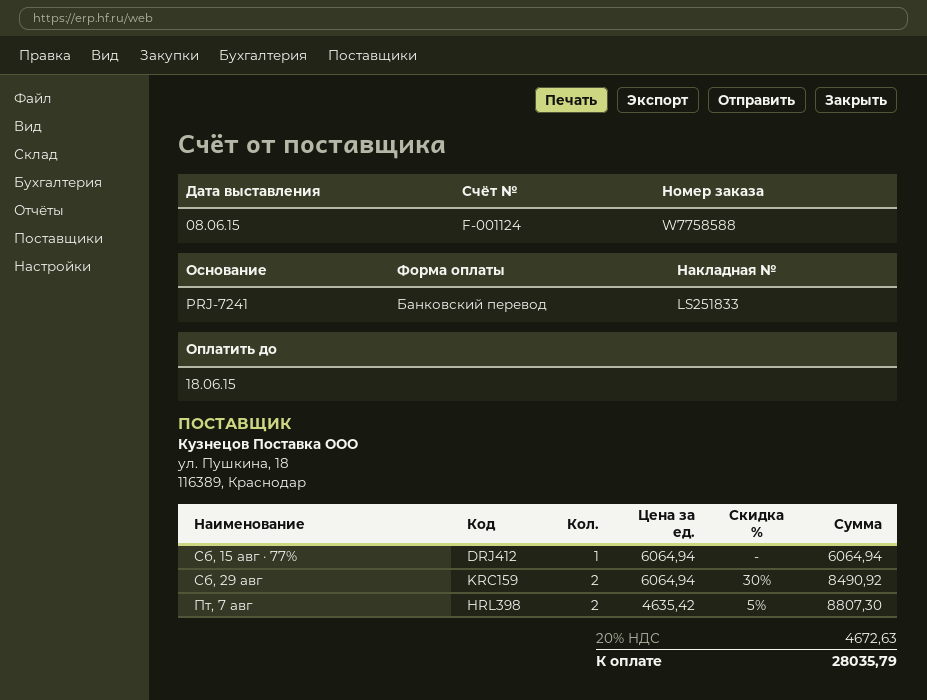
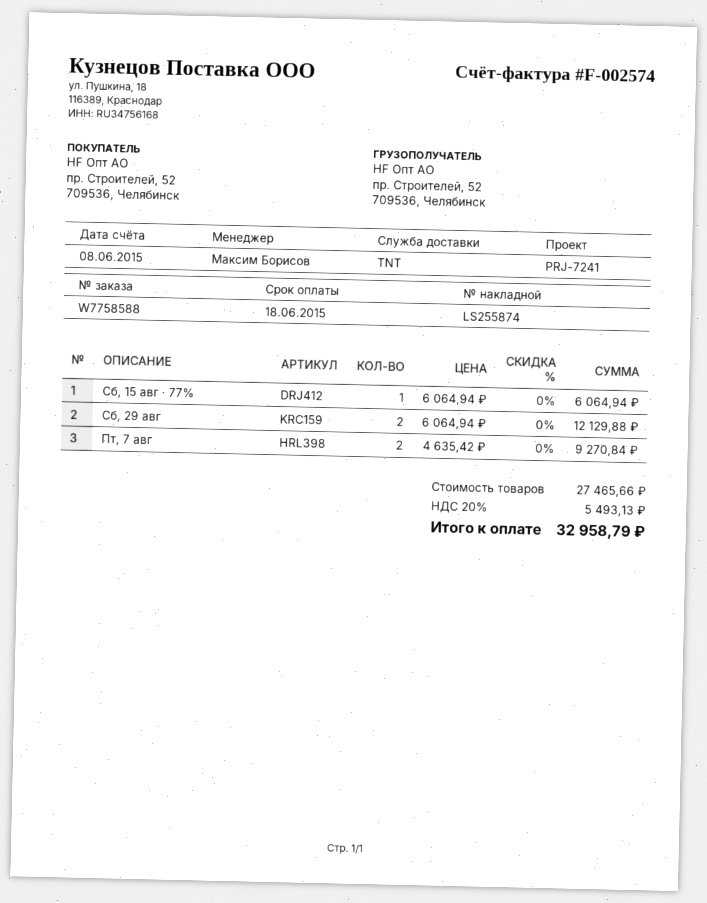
delivery note number: LS251833 -> LS255874
invoice number: F-001124 -> F-002574
Сб, 29 авг: 2 x 6064.94 - 30% = 8490.92 -> 2 x 6064.94 = 12129.88
Пт, 7 авг: 2 x 4635.42 - 5% = 8807.30 -> 2 x 4635.42 = 9270.84
tax: 20% = 4672.63 -> 20% = 5493.13
total: 28035.79 -> 32958.79

